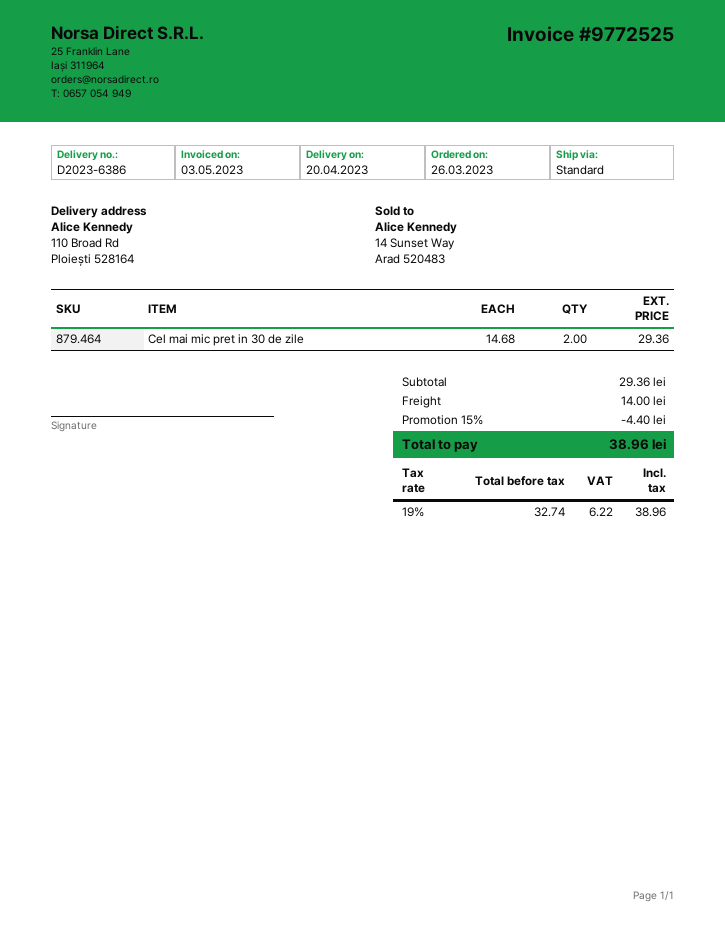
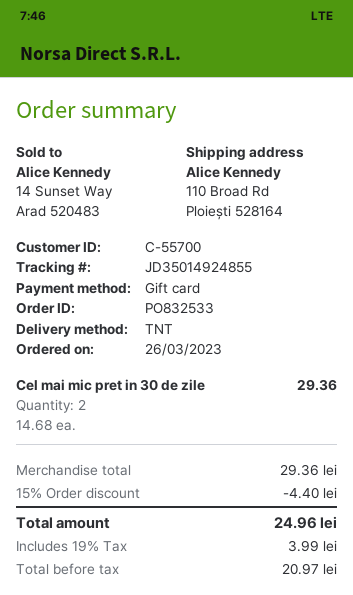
shipping method: standard -> TNT
shipping: 14.00 -> none
net: 32.74 -> 20.97
tax: 19% = 6.22 -> 19% = 3.99
total: 38.96 -> 24.96

